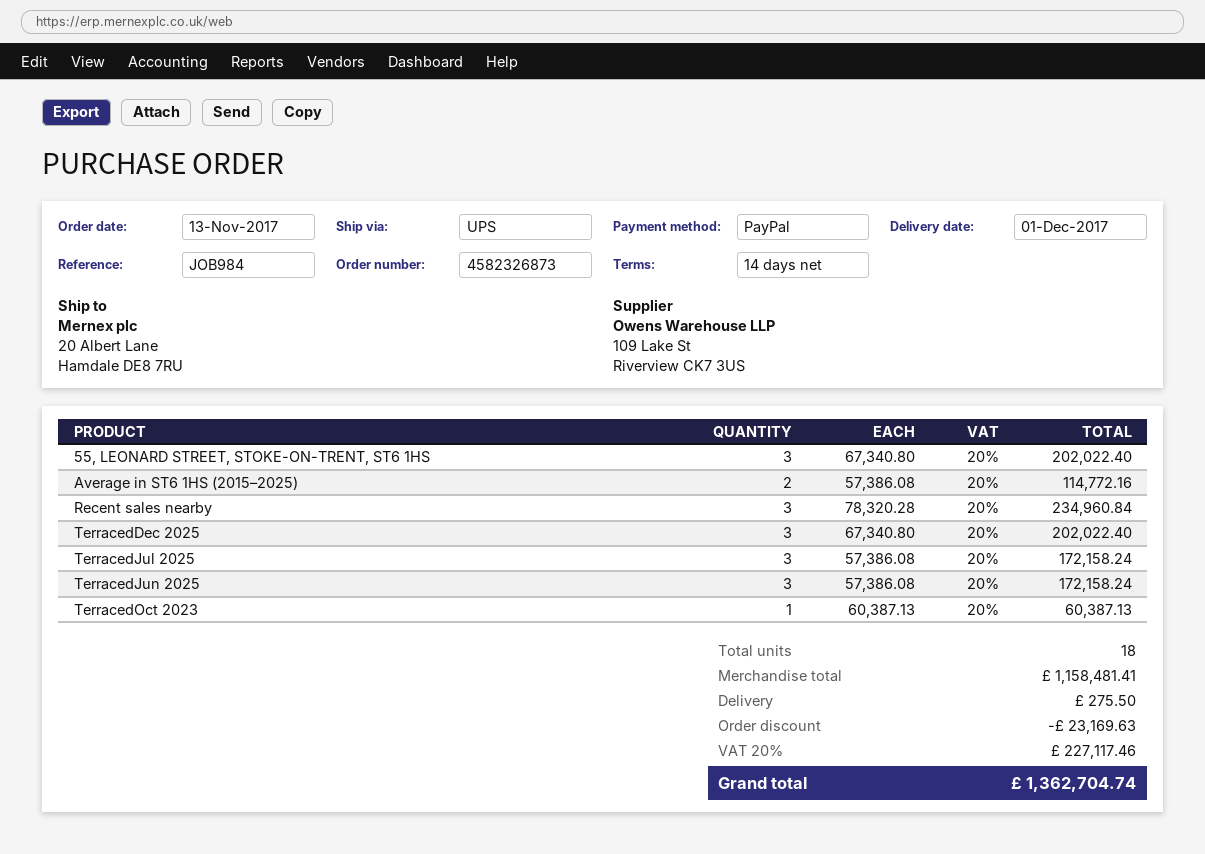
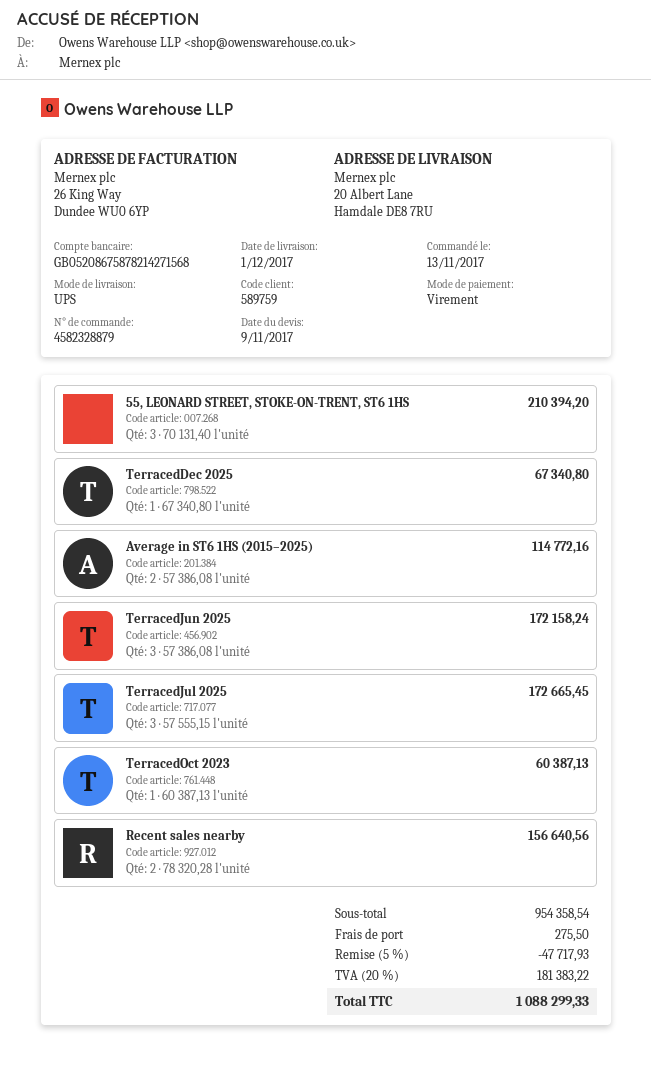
order number: 4582326873 -> 4582328879
payment method: PayPal -> bank transfer
55, LEONARD STREET, STOKE-ON-TRENT, ST6 1HS: 3 x 67340.80 = 202022.40 -> 3 x 70131.40 = 210394.20
Recent sales nearby: 3 x 78320.28 = 234960.84 -> 2 x 78320.28 = 156640.56
TerracedDec 2025: 3 x 67340.80 = 202022.40 -> 1 x 67340.80 = 67340.80
TerracedJul 2025: 3 x 57386.08 = 172158.24 -> 3 x 57555.15 = 172665.45
subtotal: 1158481.41 -> 954358.54
discount: 23169.63 -> 47717.93
tax: 20% = 227117.46 -> 20% = 181383.22
total: 1362704.74 -> 1088299.33

